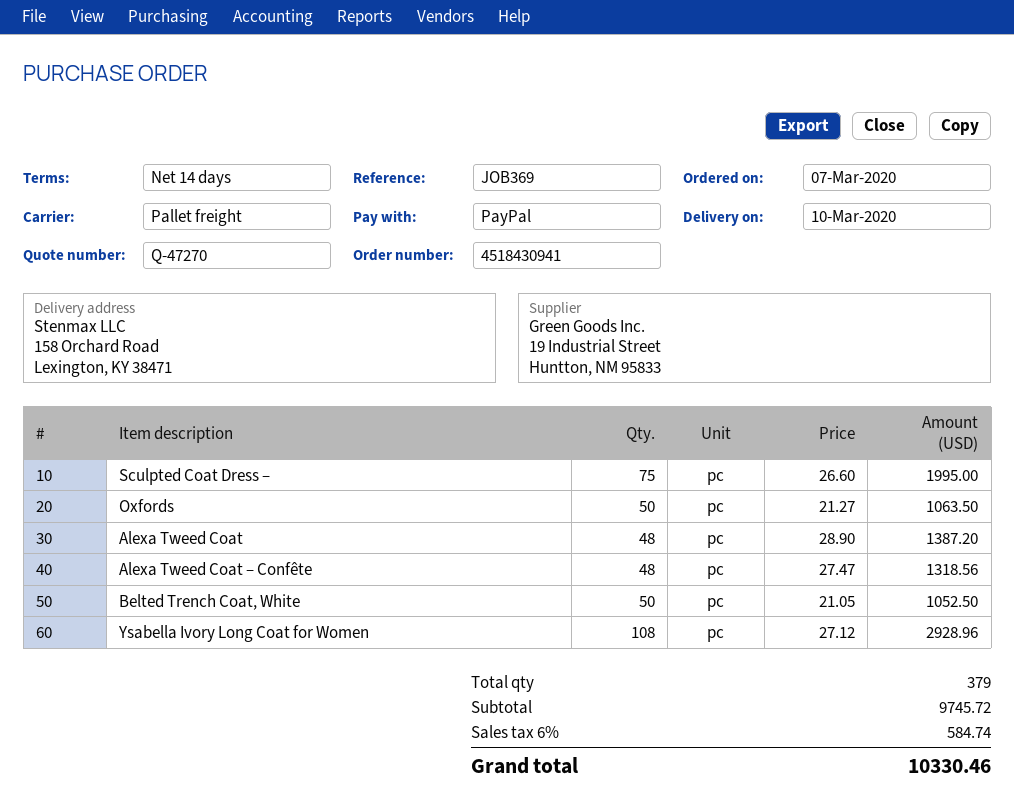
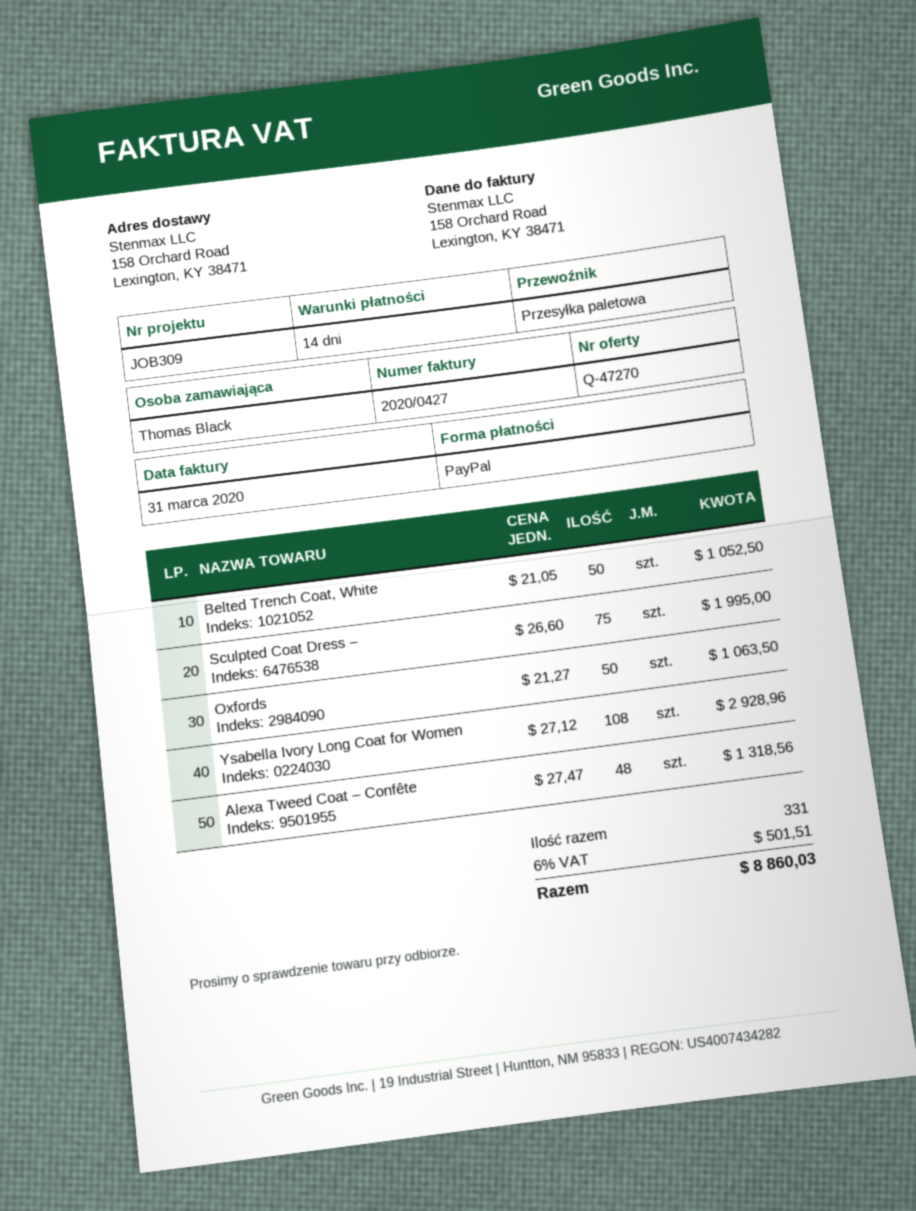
reference: JOB369 -> JOB309
Alexa Tweed Coat: 48 x 28.90 = 1387.20 -> none
total quantity: 379 -> 331
tax: 6% = 584.74 -> 6% = 501.51
total: 10330.46 -> 8860.03

